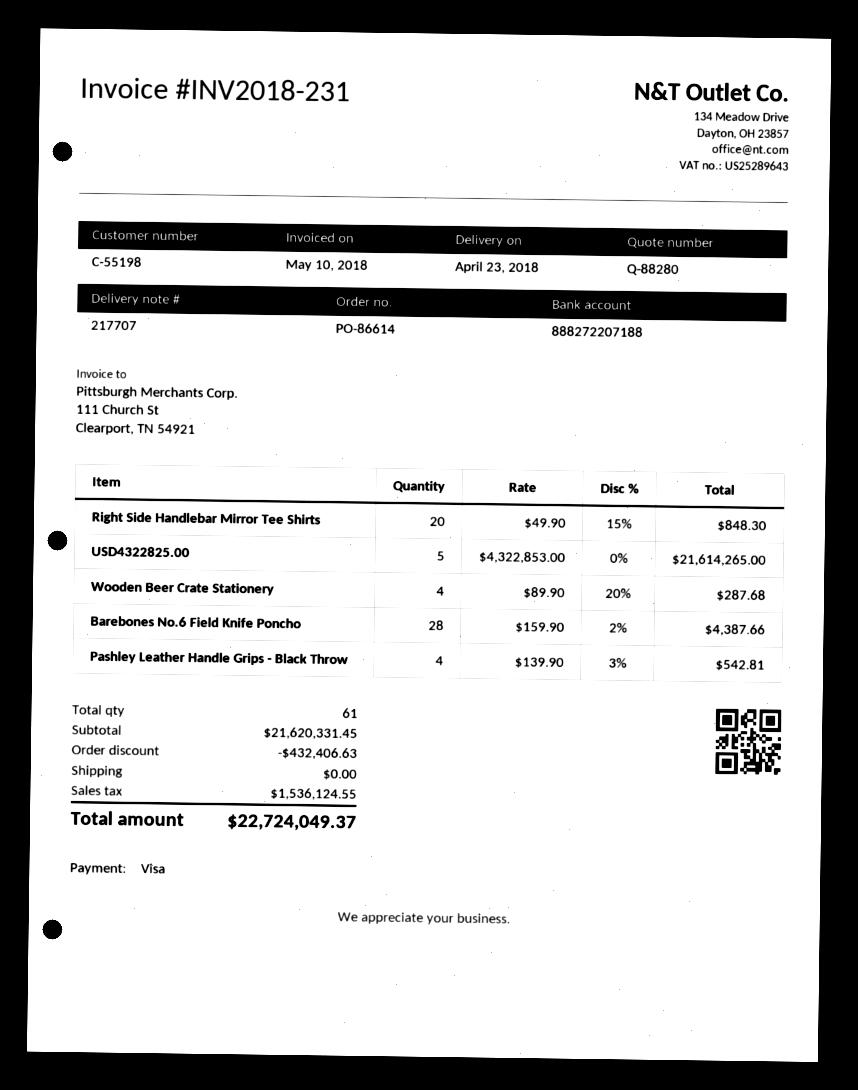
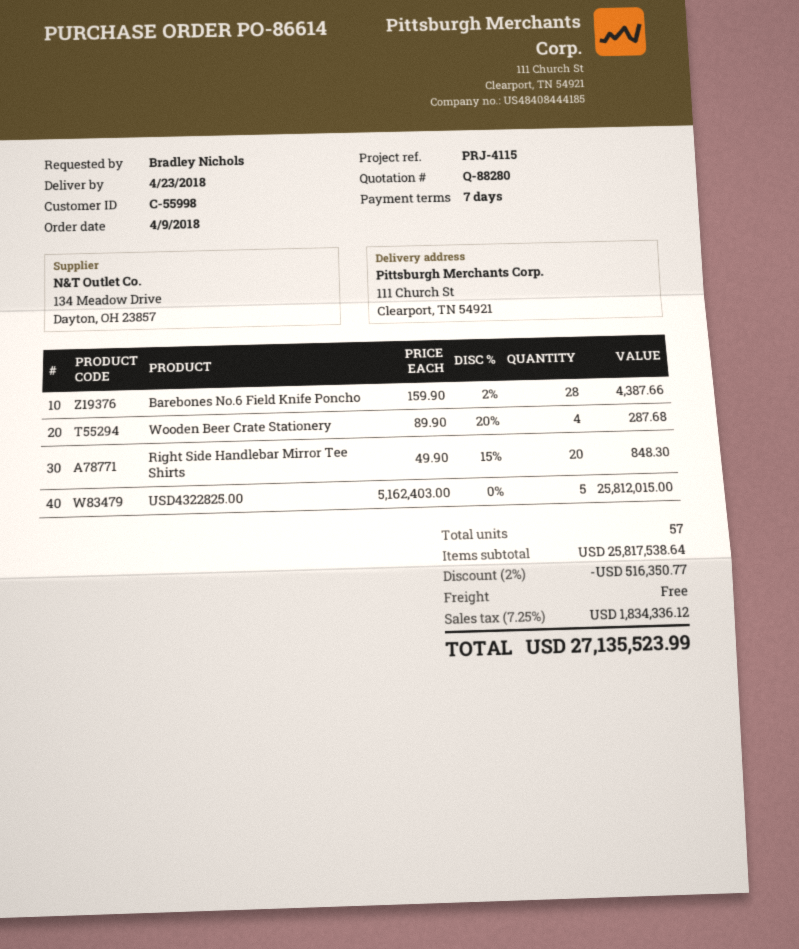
customer number: C-55198 -> C-55998
USD4322825.00: 5 x 4322853.00 = 21614265.00 -> 5 x 5162403.00 = 25812015.00
Pashley Leather Handle Grips - Black Throw: 4 x 139.90 - 3% = 542.81 -> none
total quantity: 61 -> 57
subtotal: 21620331.45 -> 25817538.64
discount: 432406.63 -> 516350.77
tax: 1536124.55 -> 1834336.12
total: 22724049.37 -> 27135523.99

